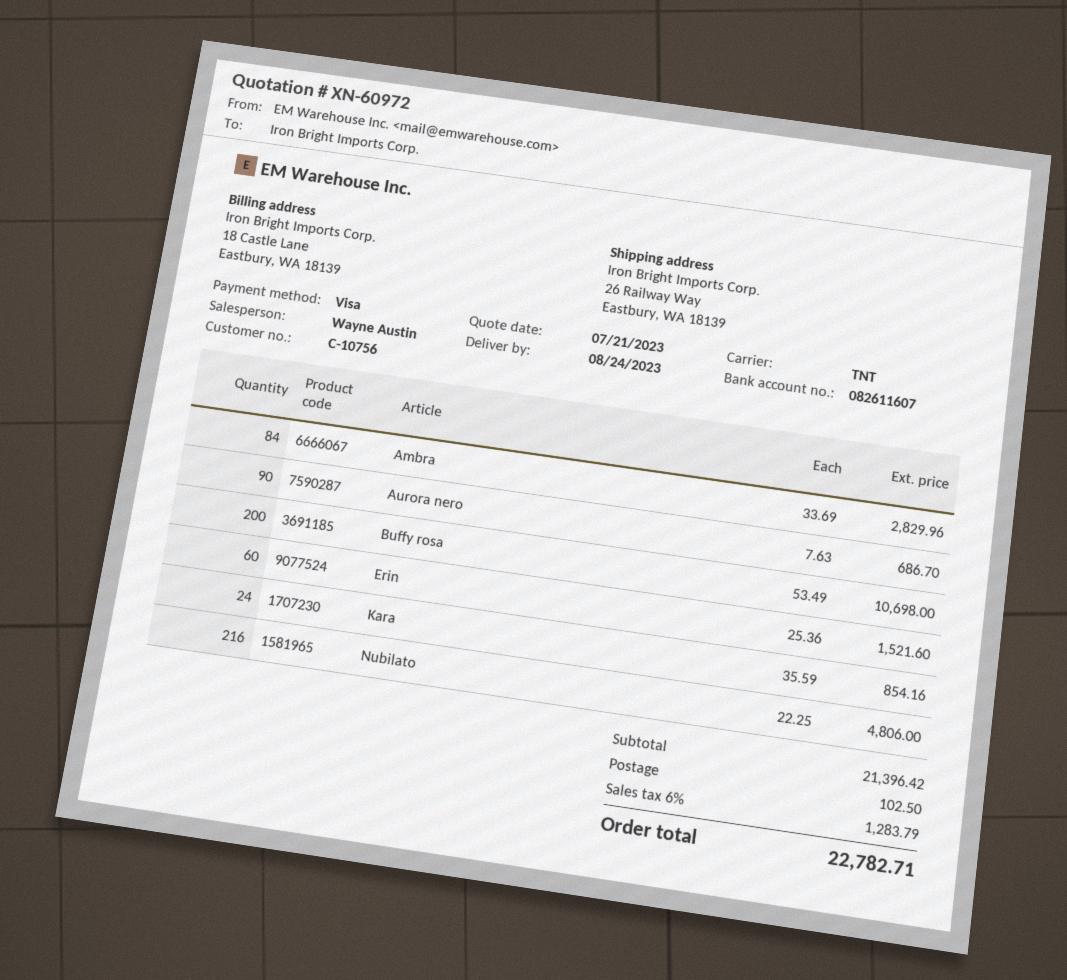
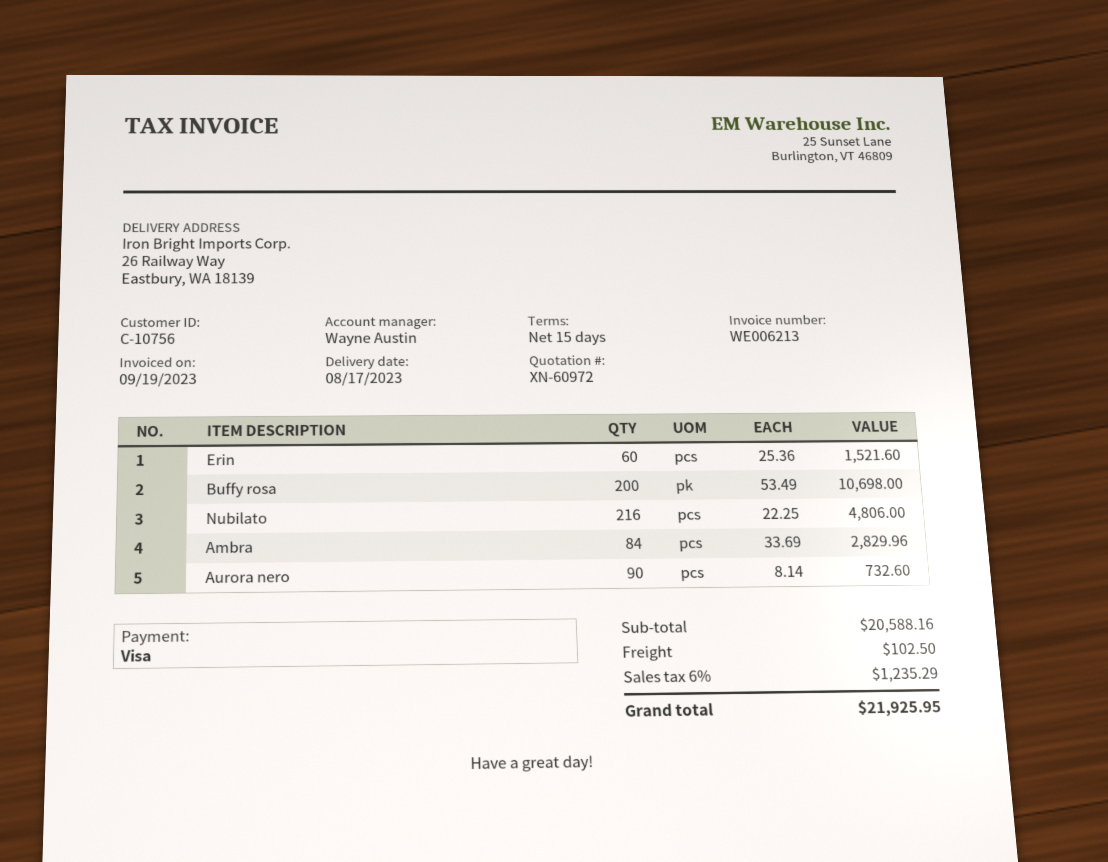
delivery date: 2023-08-24 -> 2023-08-17
Aurora nero: 90 x 7.63 = 686.70 -> 90 x 8.14 = 732.60
Kara: 24 x 35.59 = 854.16 -> none
subtotal: 21396.42 -> 20588.16
tax: 6% = 1283.79 -> 6% = 1235.29
total: 22782.71 -> 21925.95

